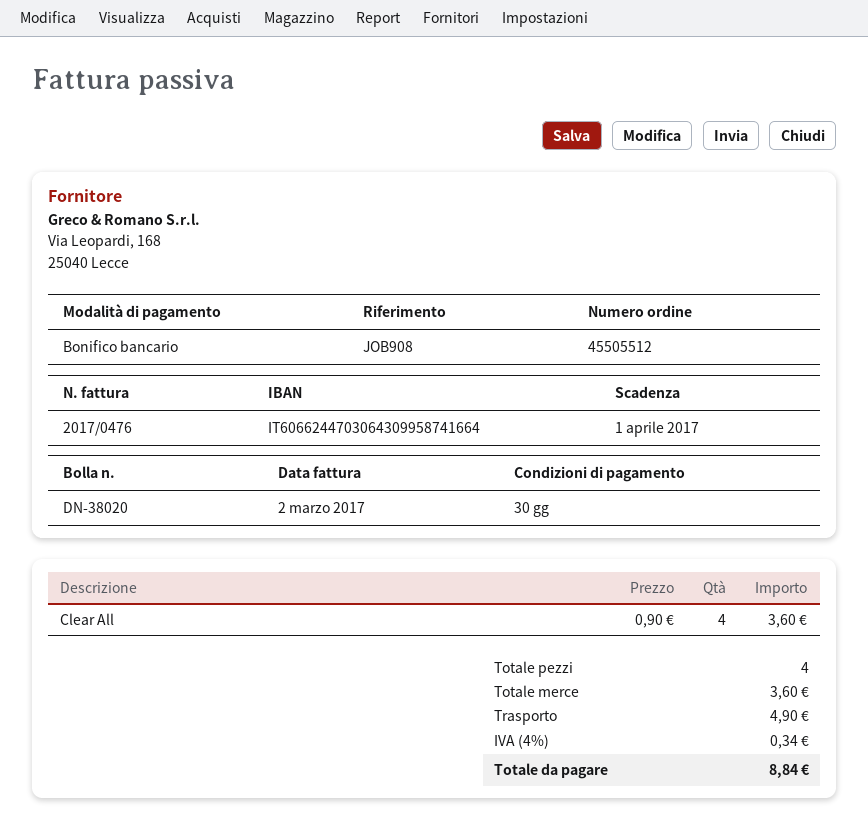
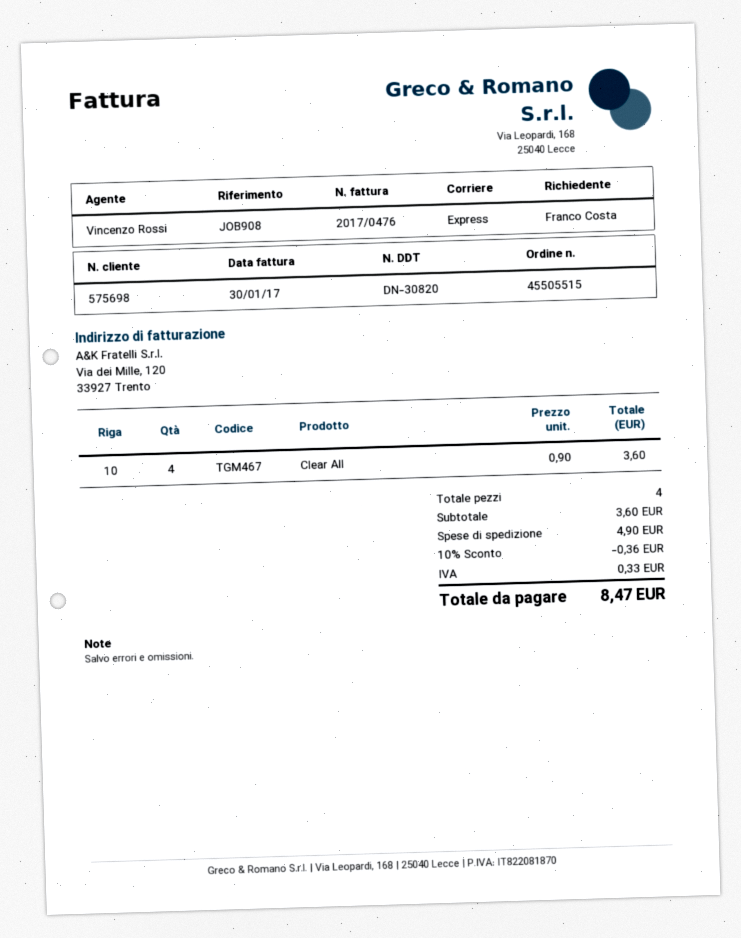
order number: 45505512 -> 45505515
delivery note number: DN-38020 -> DN-30820
invoice date: 2017-03-02 -> 2017-01-30
discount: none -> 10% = 0.36
tax: 0.34 -> 0.33
total: 8.84 -> 8.47

